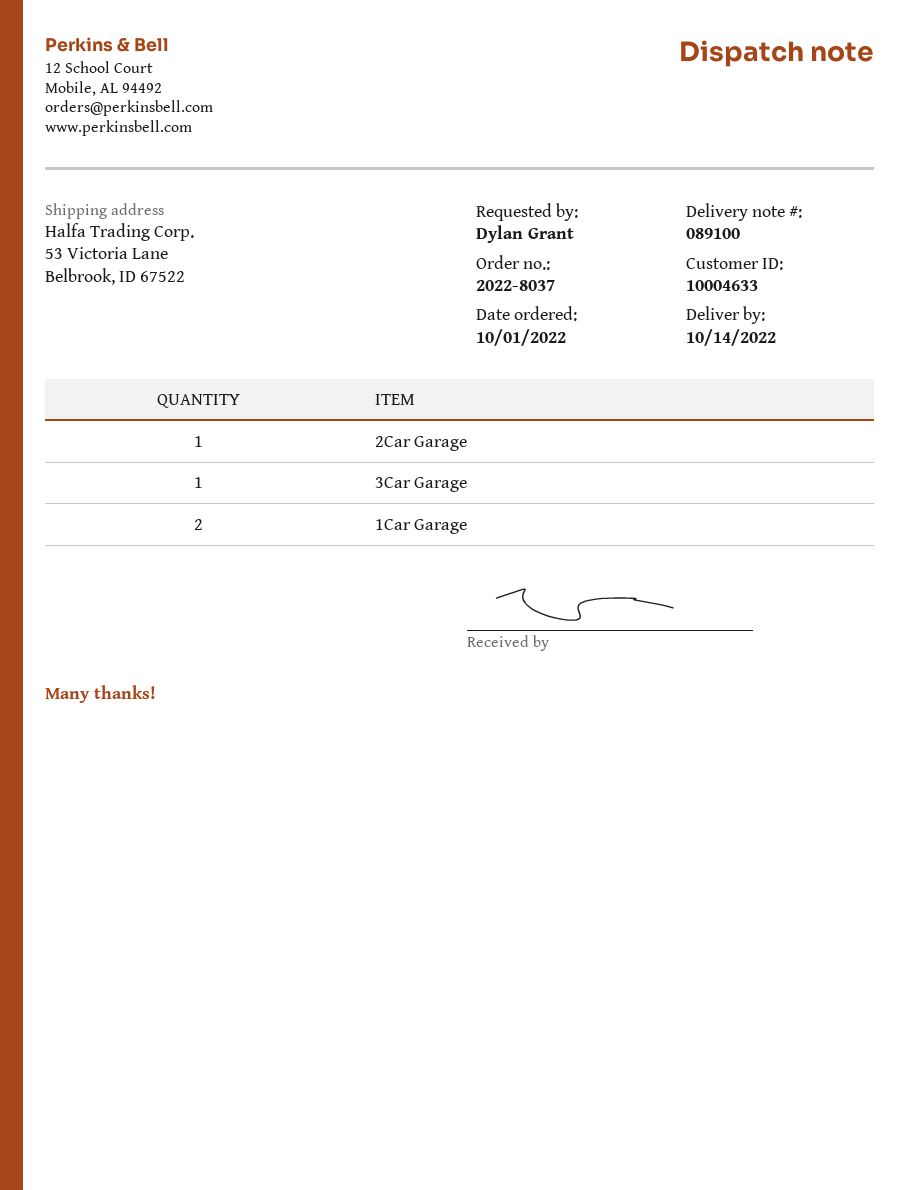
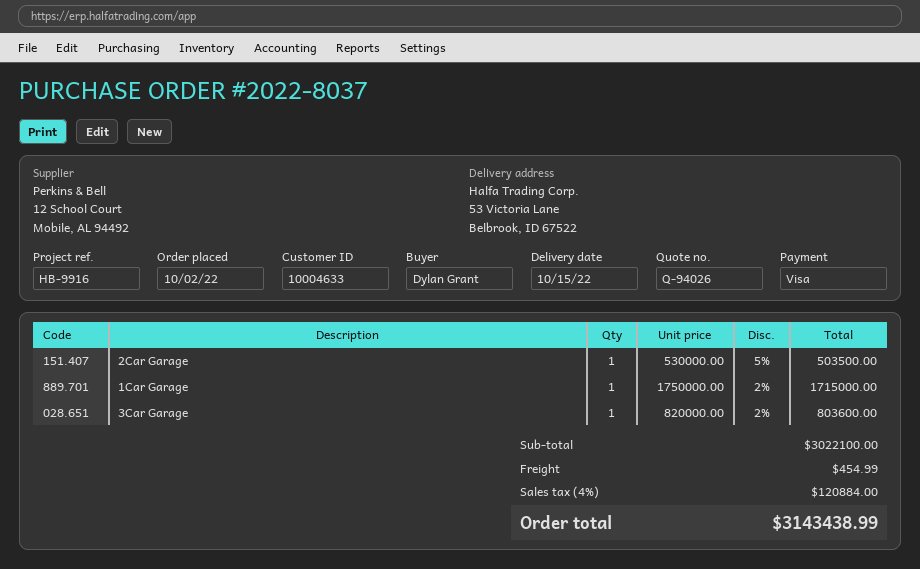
order date: 2022-10-01 -> 2022-10-02
delivery date: 2022-10-14 -> 2022-10-15
1Car Garage: 2 -> 1

